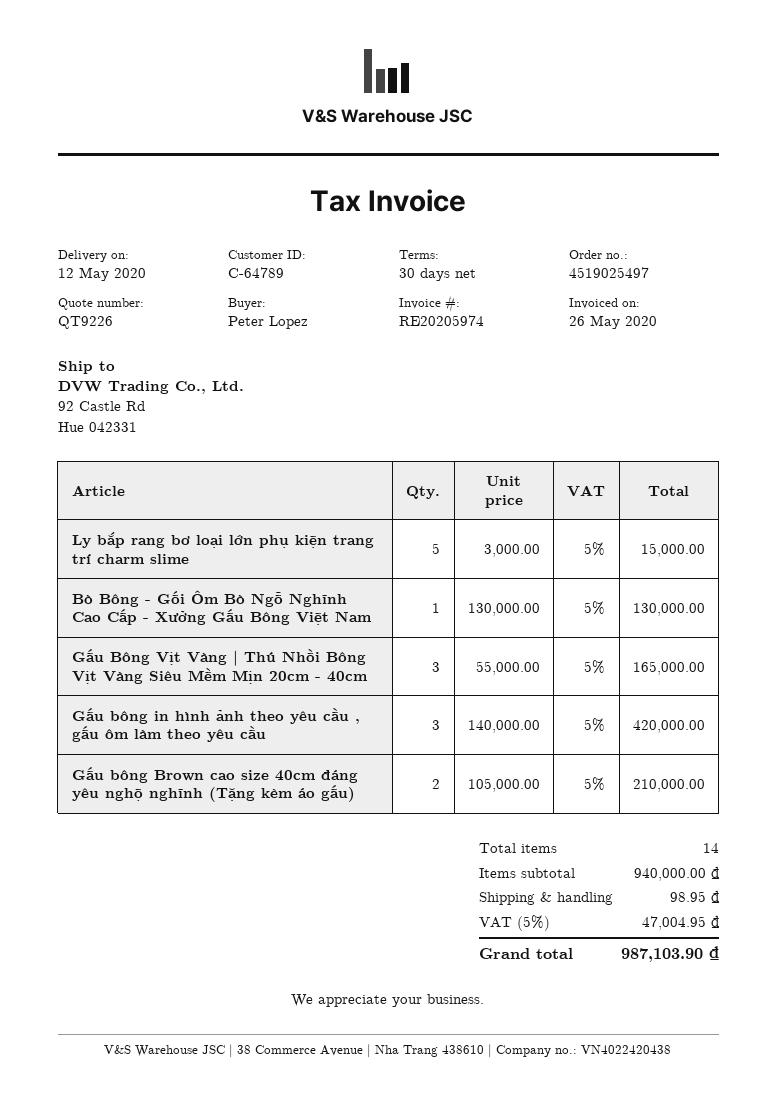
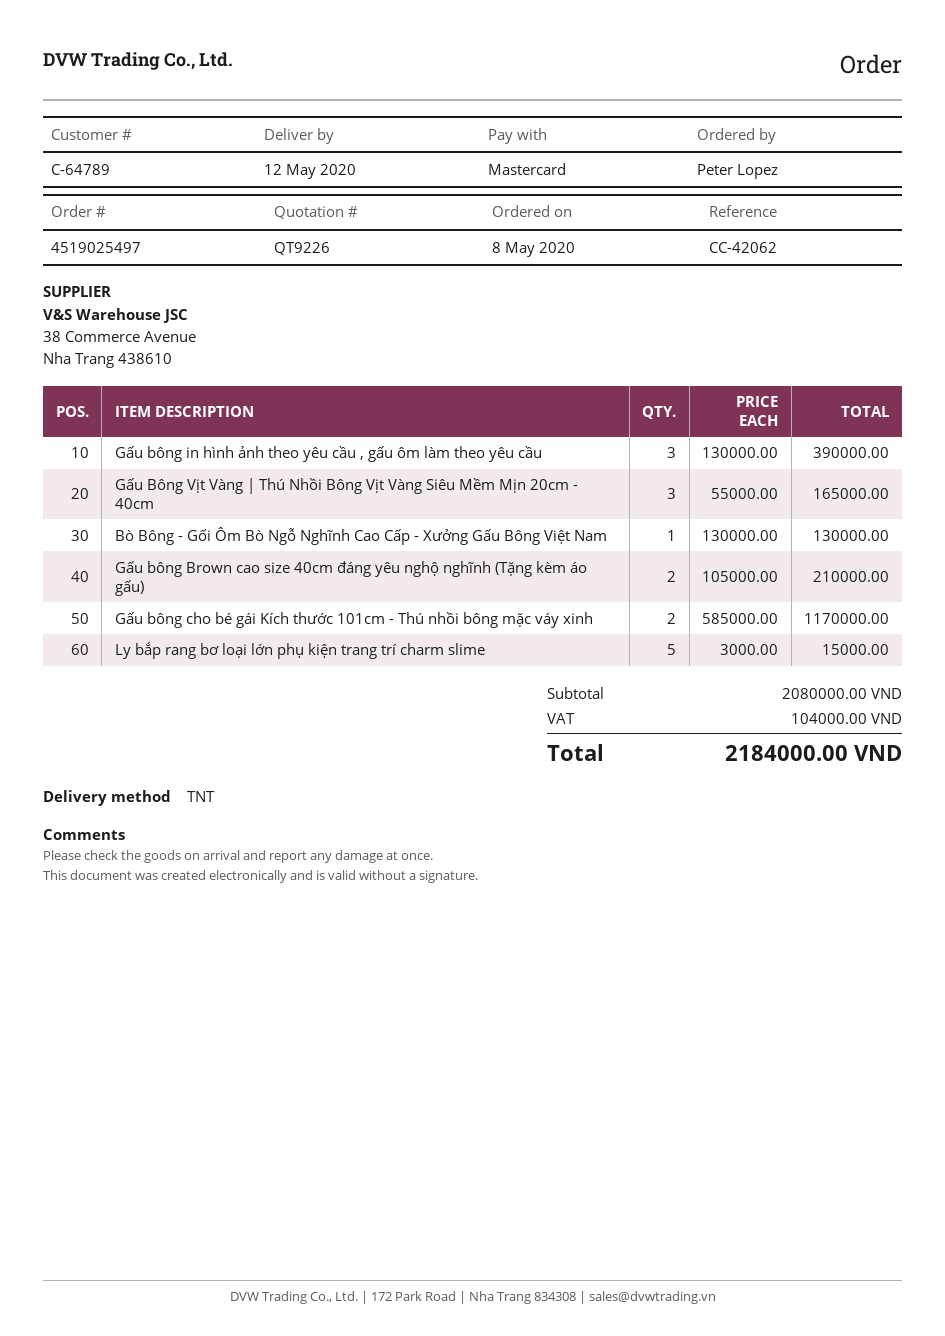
Gấu bông in hình ảnh theo yêu cầu , gấu ôm làm theo yêu cầu: 3 x 140000.00 = 420000.00 -> 3 x 130000.00 = 390000.00
Gấu bông cho bé gái Kích thước 101cm - Thú nhồi bông mặc váy xinh: none -> 2 x 585000.00 = 1170000.00
subtotal: 940000.00 -> 2080000.00
shipping: 98.95 -> none
tax: 47004.95 -> 104000.00
total: 987103.90 -> 2184000.00

